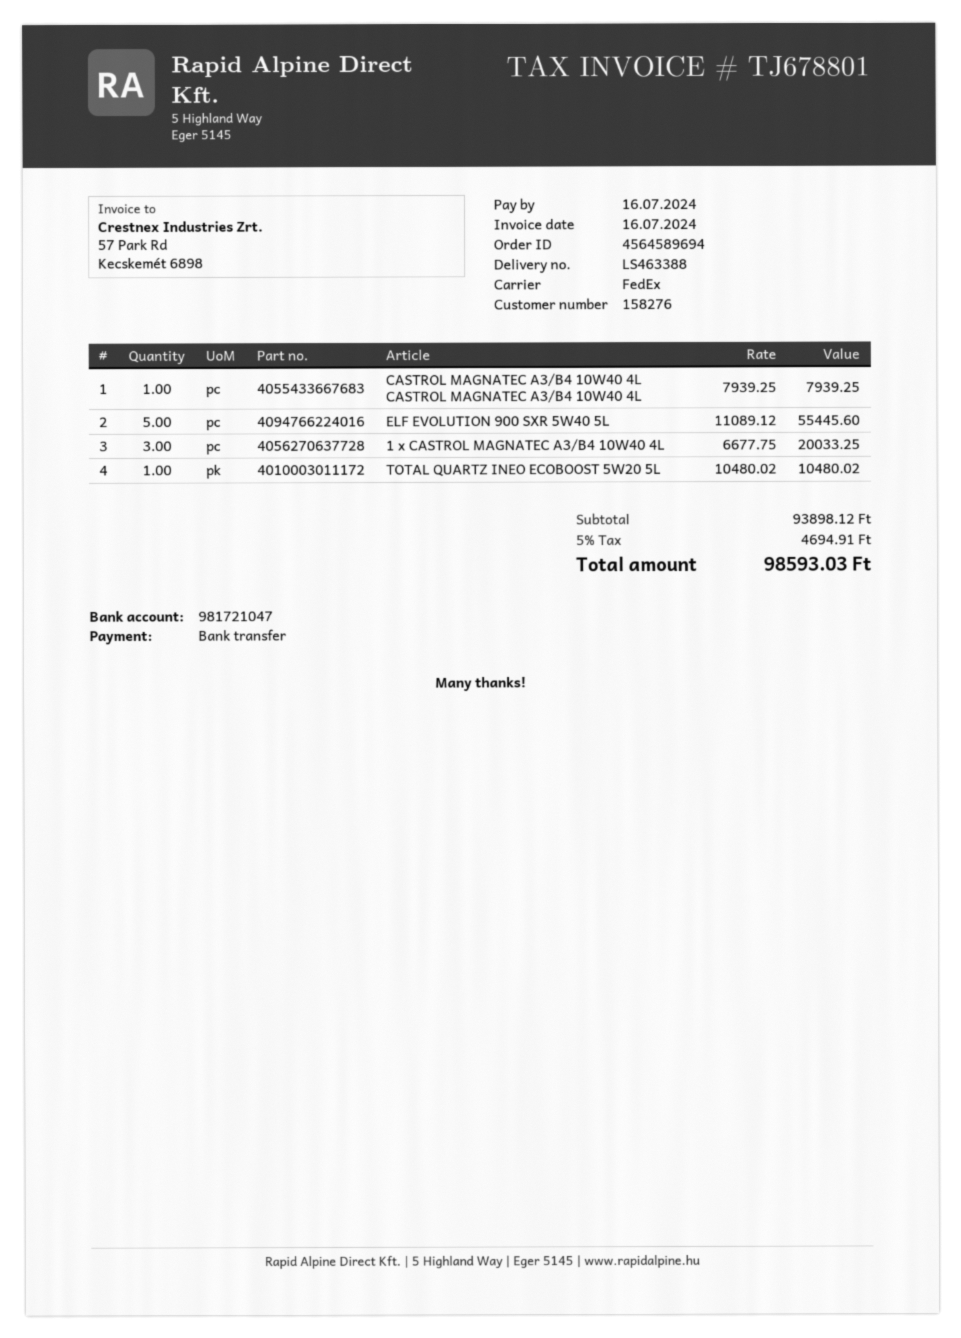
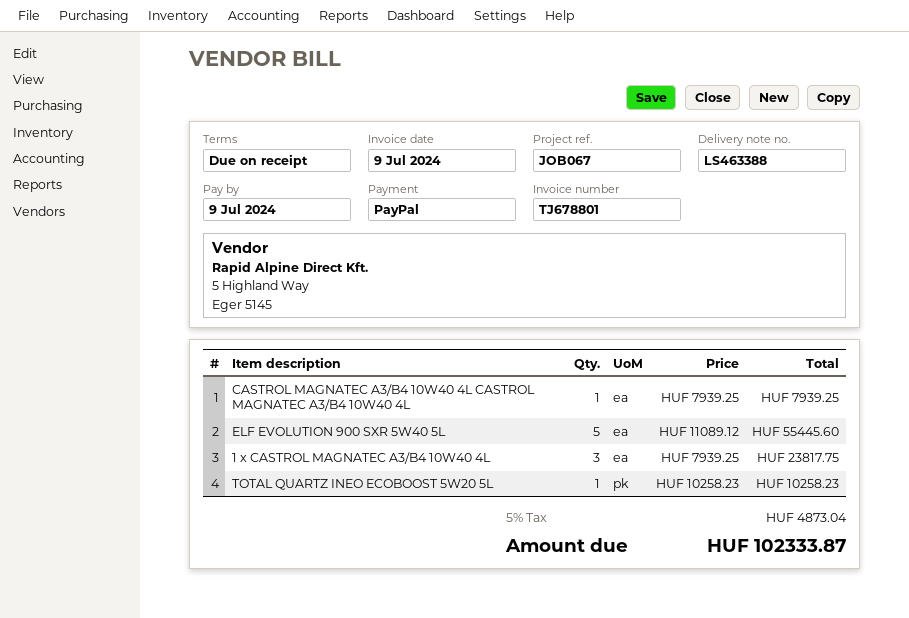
invoice date: 2024-07-16 -> 2024-07-09
due date: 2024-07-16 -> 2024-07-09
payment method: bank transfer -> PayPal
1 x CASTROL MAGNATEC A3/B4 10W40 4L: 3 x 6677.75 = 20033.25 -> 3 x 7939.25 = 23817.75
TOTAL QUARTZ INEO ECOBOOST 5W20 5L: 1 x 10480.02 = 10480.02 -> 1 x 10258.23 = 10258.23
tax: 5% = 4694.91 -> 5% = 4873.04
total: 98593.03 -> 102333.87

